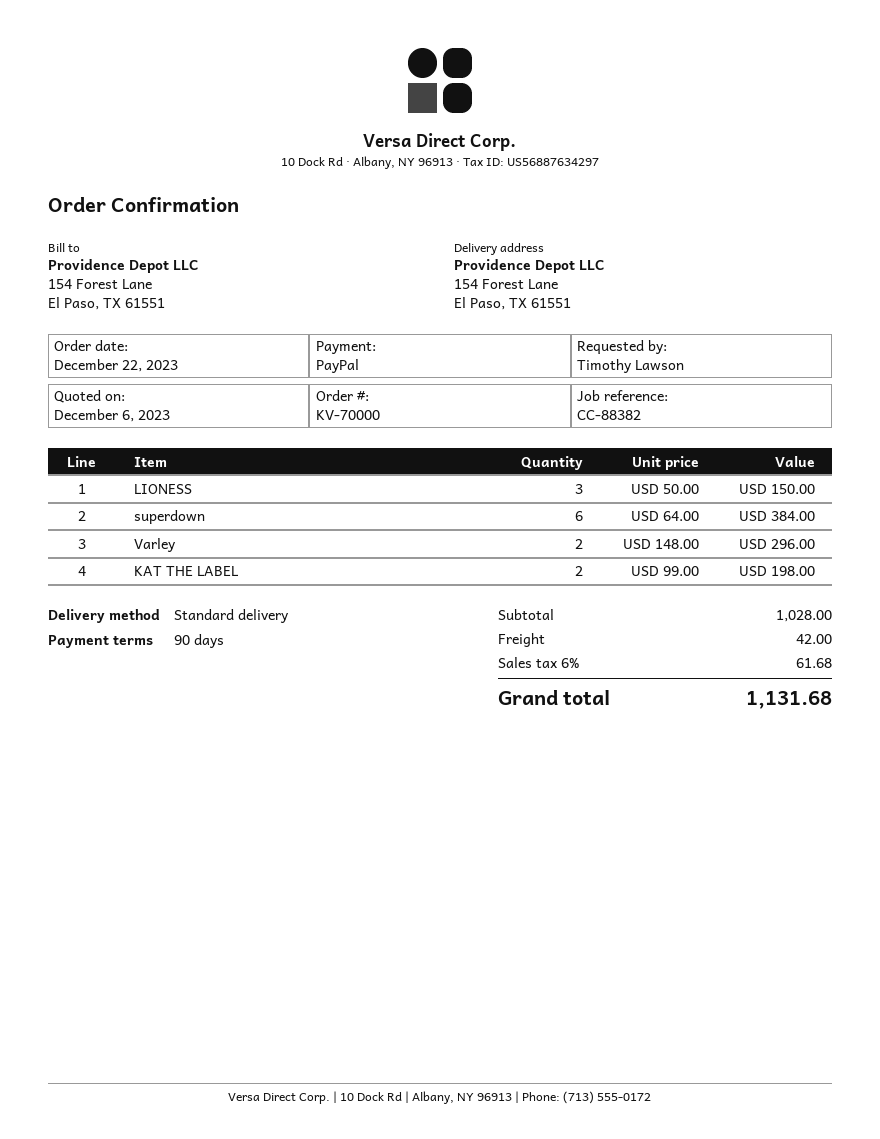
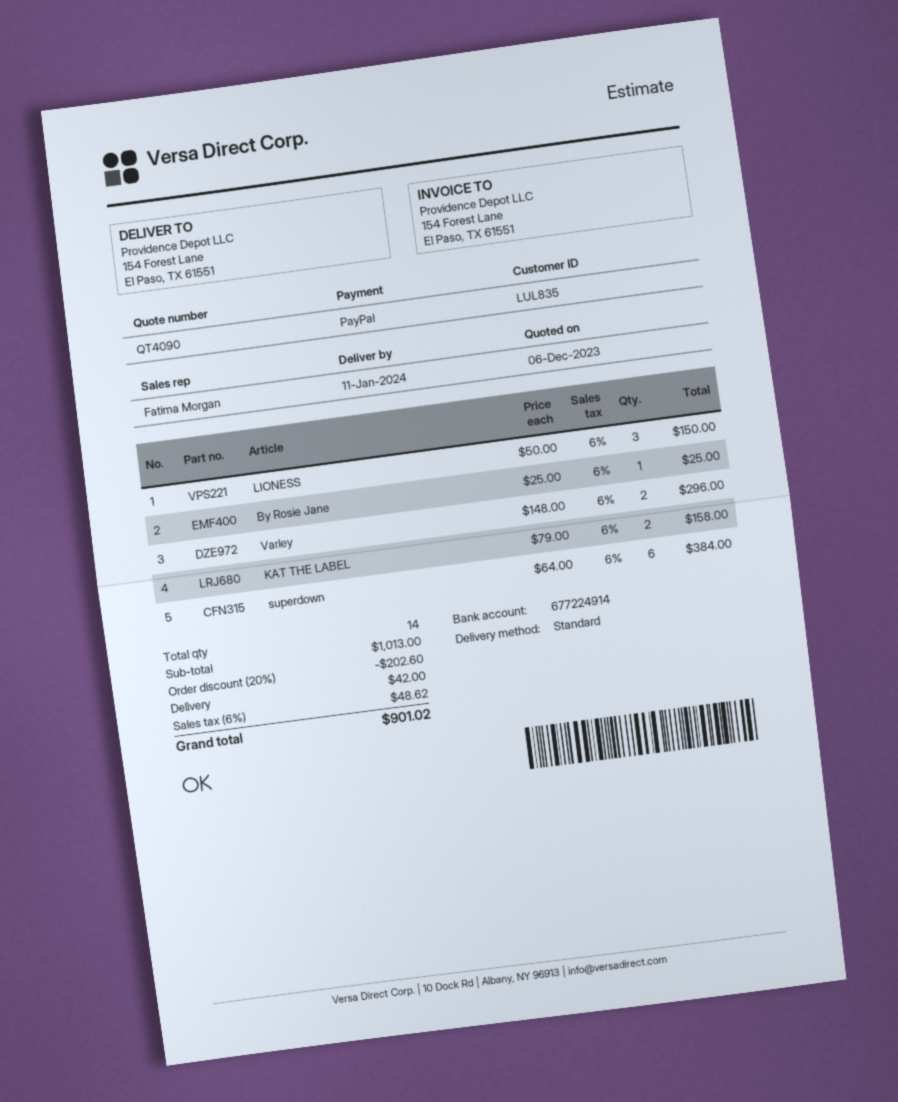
KAT THE LABEL: 2 x 99.00 = 198.00 -> 2 x 79.00 = 158.00
By Rosie Jane: none -> 1 x 25.00 = 25.00
subtotal: 1028.00 -> 1013.00
discount: none -> 20% = 202.60
tax: 6% = 61.68 -> 6% = 48.62
total: 1131.68 -> 901.02

